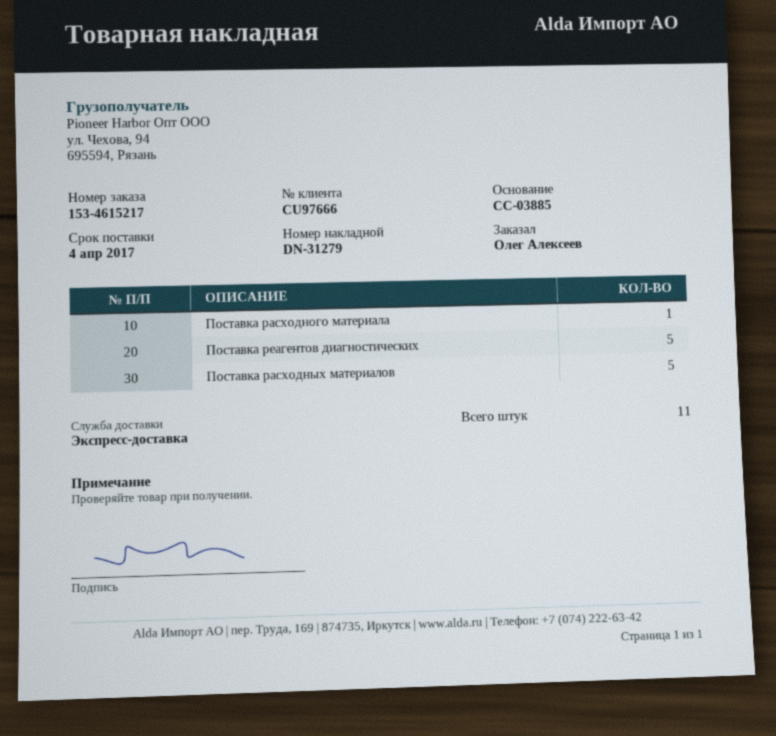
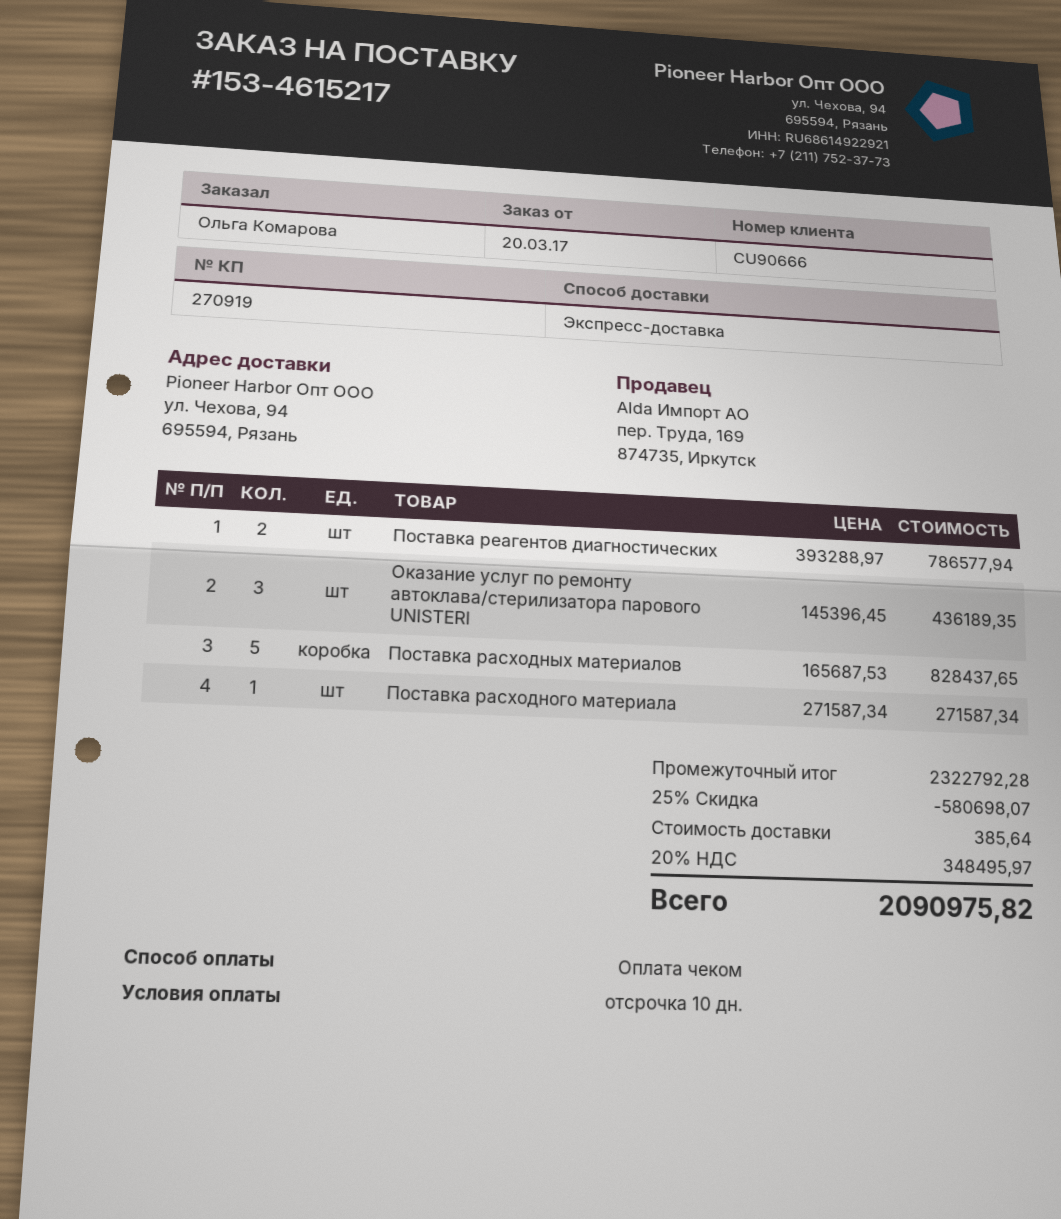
customer number: CU97666 -> CU90666
ordered by: Олег Алексеев -> Ольга Комарова
Поставка реагентов диагностических: 5 -> 2
Оказание услуг по ремонту автоклава/стерилизатора парового UNISTERI: none -> 3

